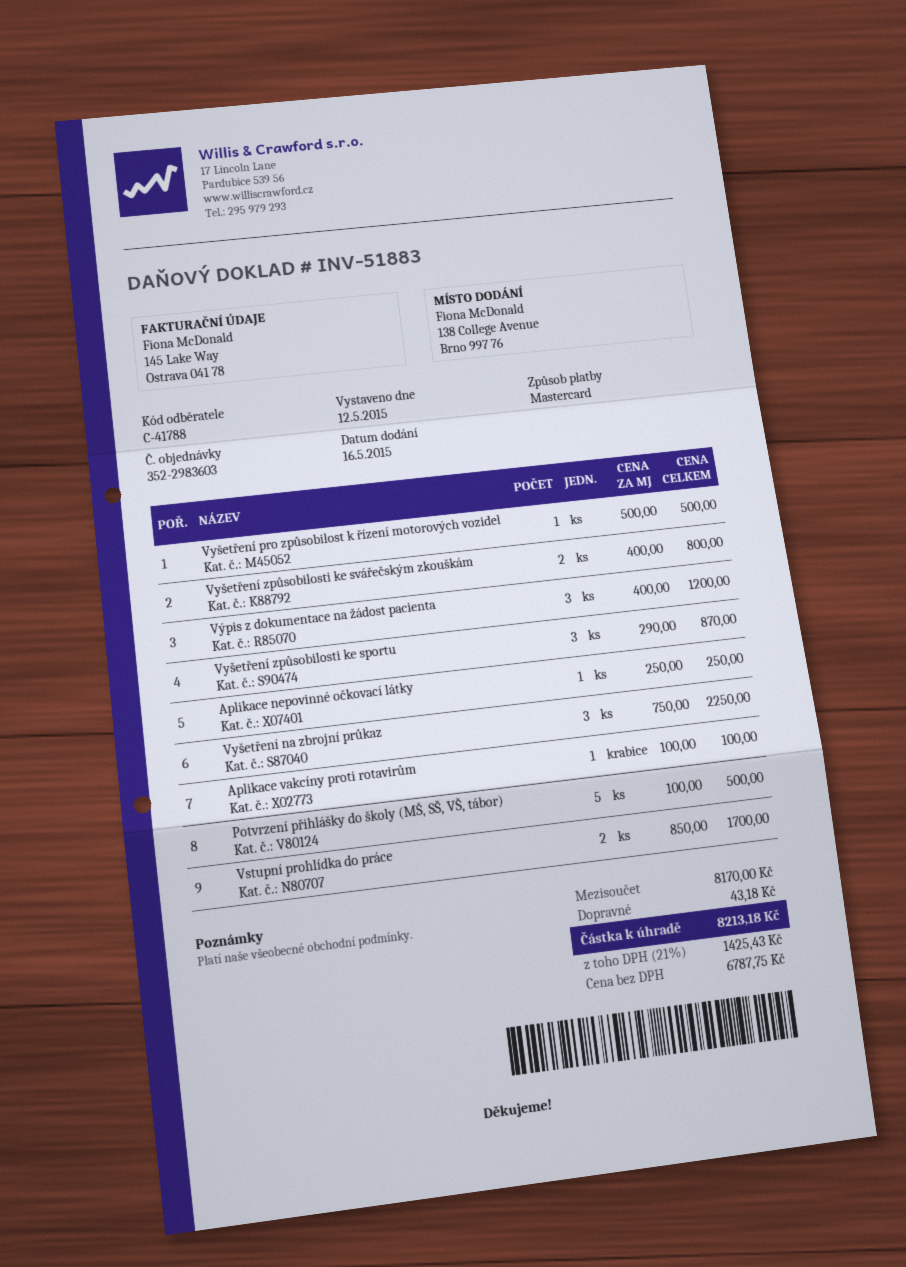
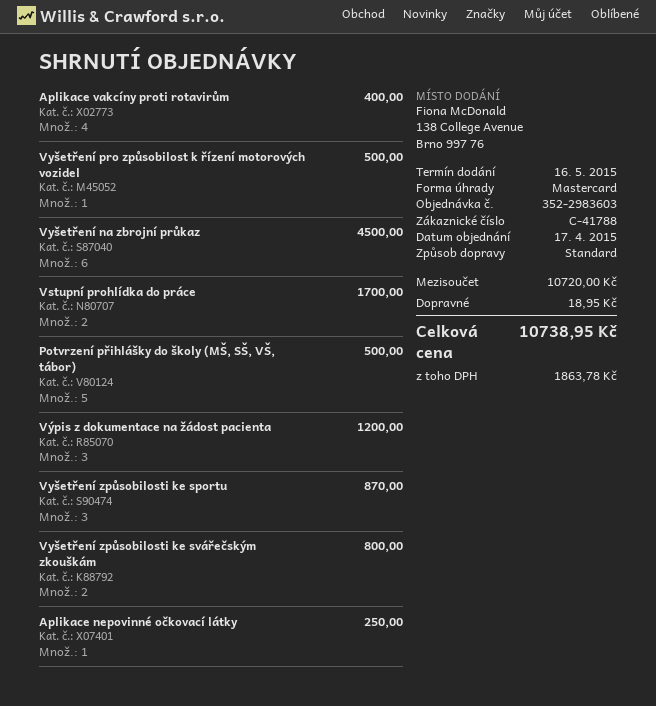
Vyšetření na zbrojní průkaz: 3 for 2250.00 -> 6 for 4500.00
Aplikace vakcíny proti rotavirům: 1 for 100.00 -> 4 for 400.00
subtotal: 8170.00 -> 10720.00
shipping: 43.18 -> 18.95
tax: 1425.43 -> 1863.78
total: 8213.18 -> 10738.95

